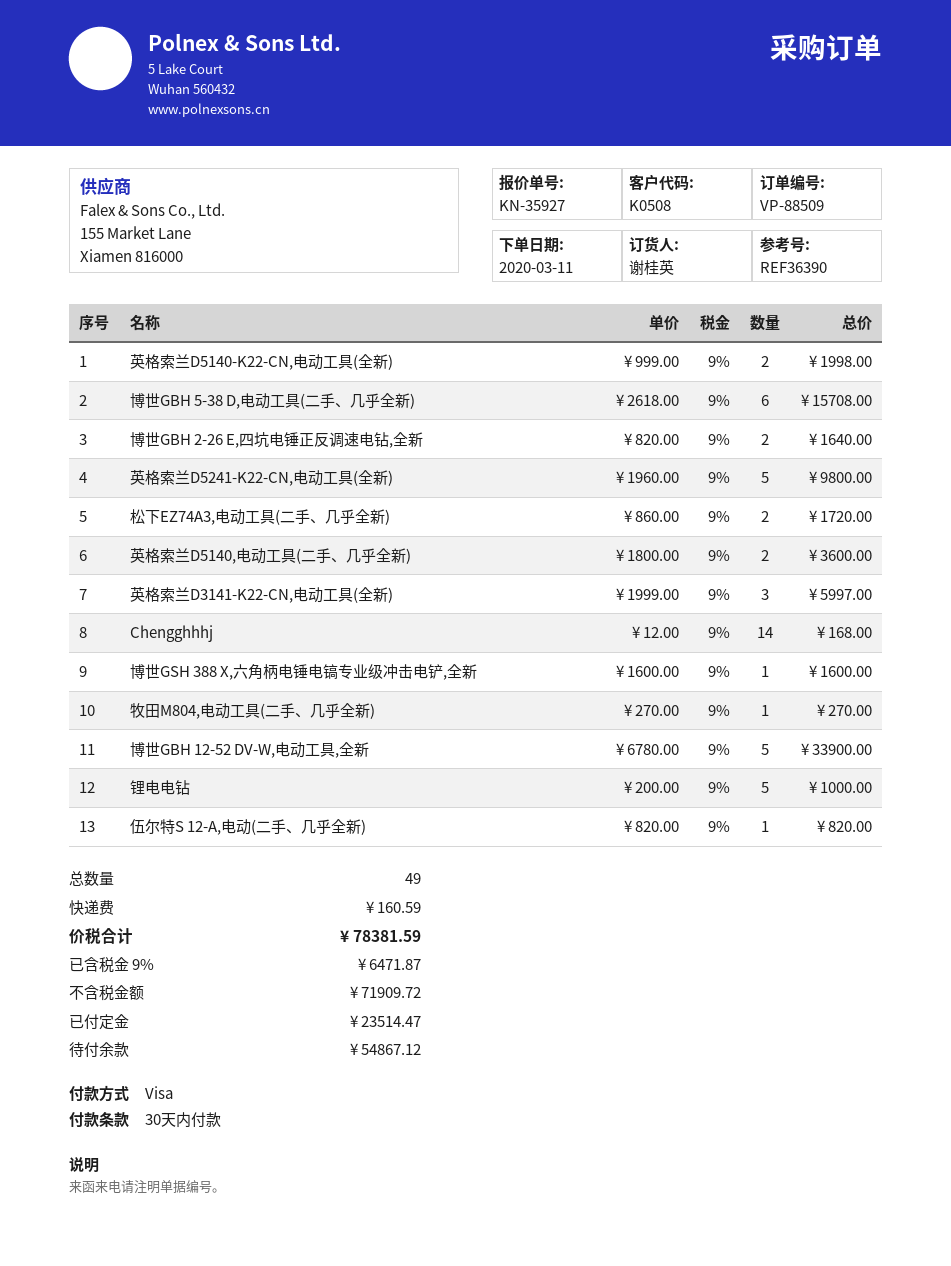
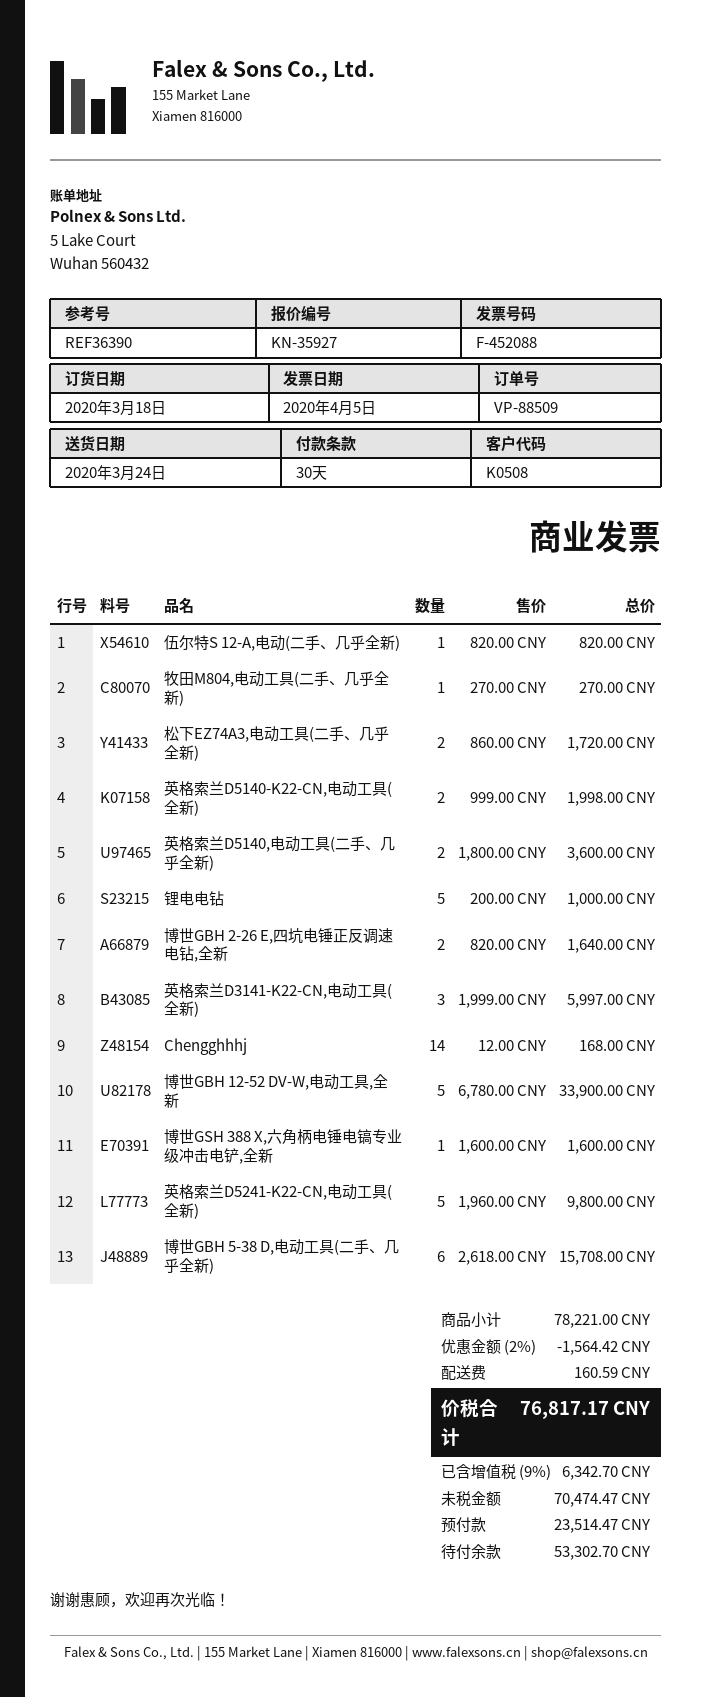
order date: 2020-03-11 -> 2020-03-18
discount: none -> 2% = 1564.42
net: 71909.72 -> 70474.47
tax: 9% = 6471.87 -> 9% = 6342.70
total: 78381.59 -> 76817.17
balance: 54867.12 -> 53302.70

